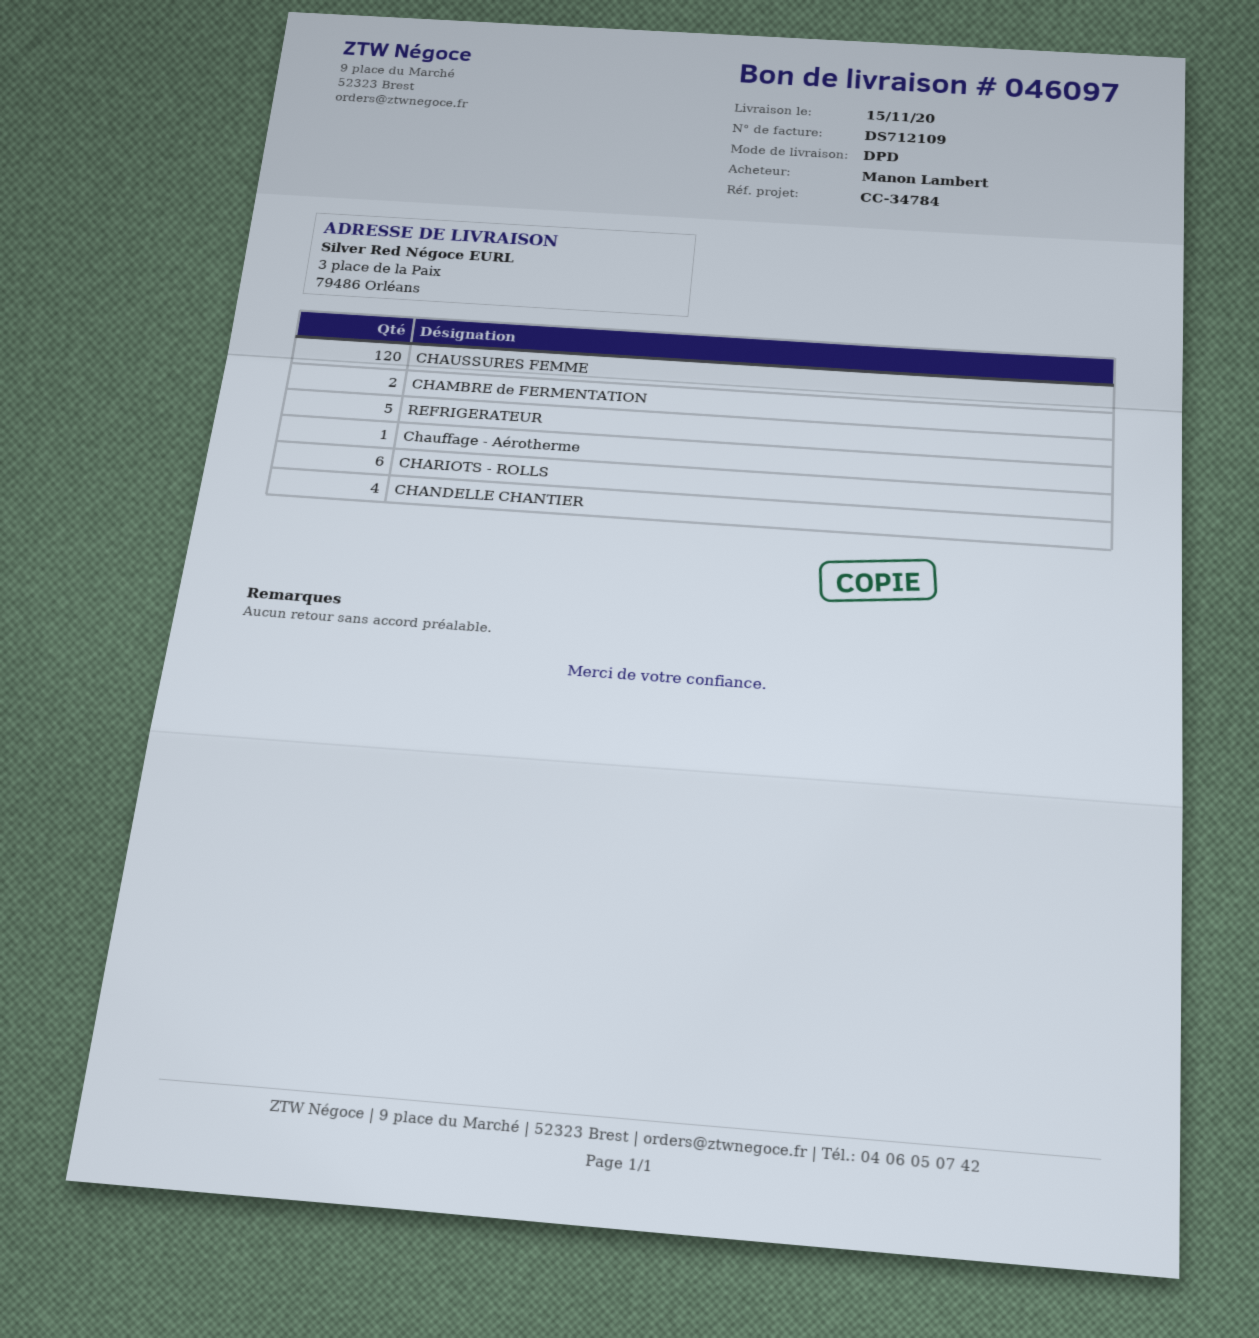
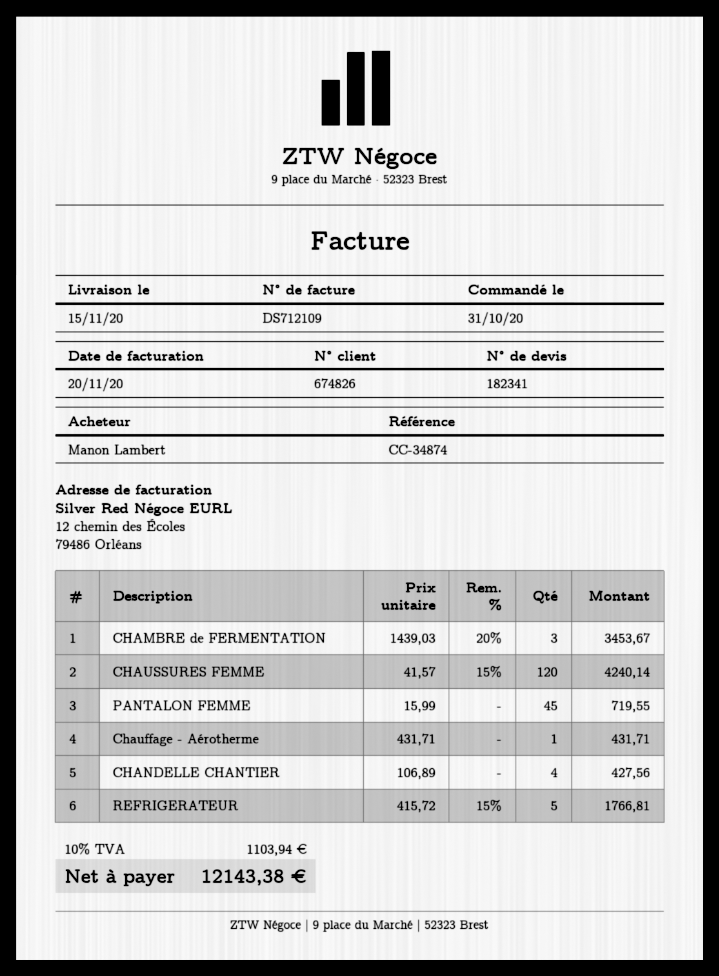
reference: CC-34784 -> CC-34874
CHAMBRE de FERMENTATION: 2 -> 3
CHARIOTS - ROLLS: 6 -> none
PANTALON FEMME: none -> 45

